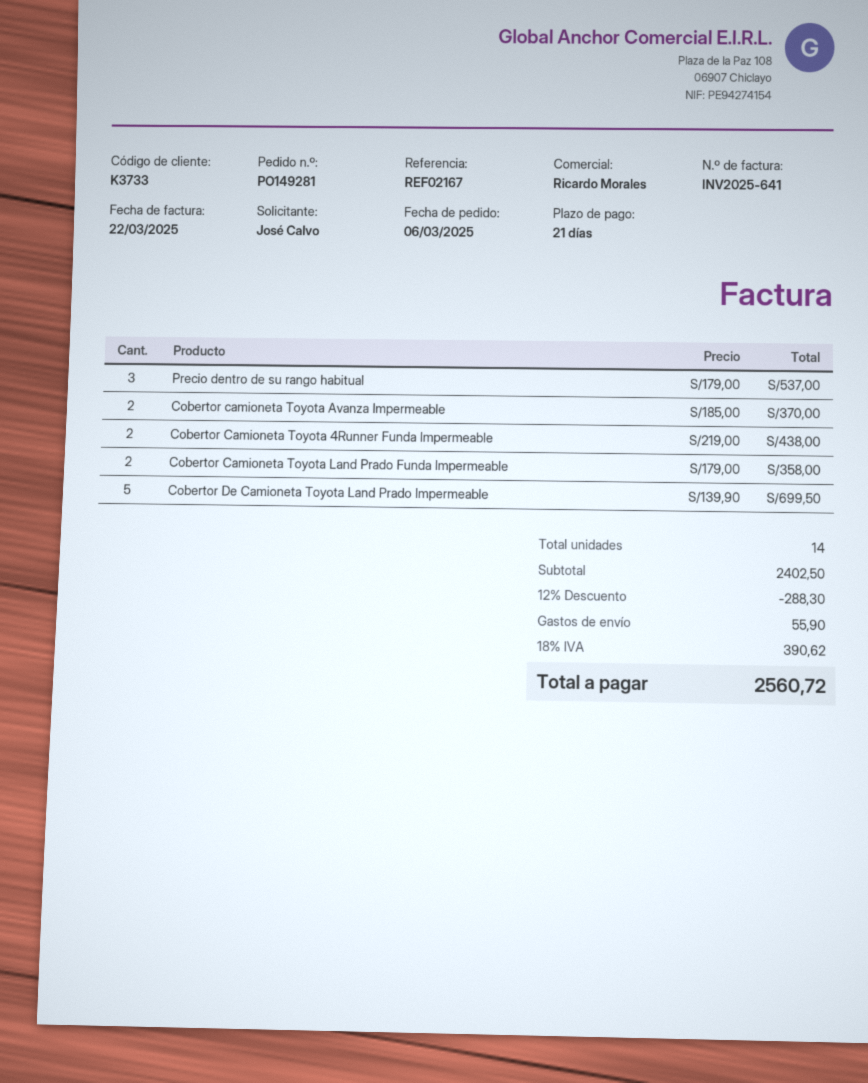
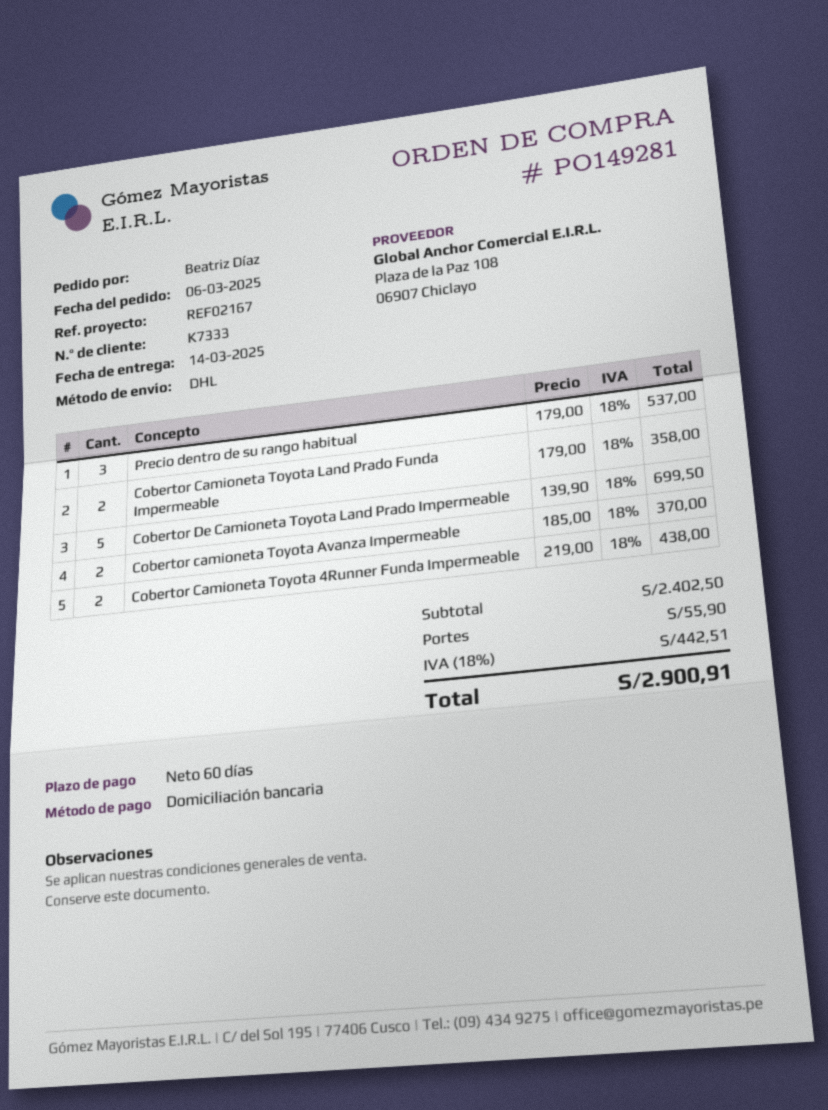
payment terms: 21 days -> 60 days
customer number: K3733 -> K7333
ordered by: José Calvo -> Beatriz Díaz
discount: 12% = 288.30 -> none
tax: 18% = 390.62 -> 18% = 442.51
total: 2560.72 -> 2900.91

